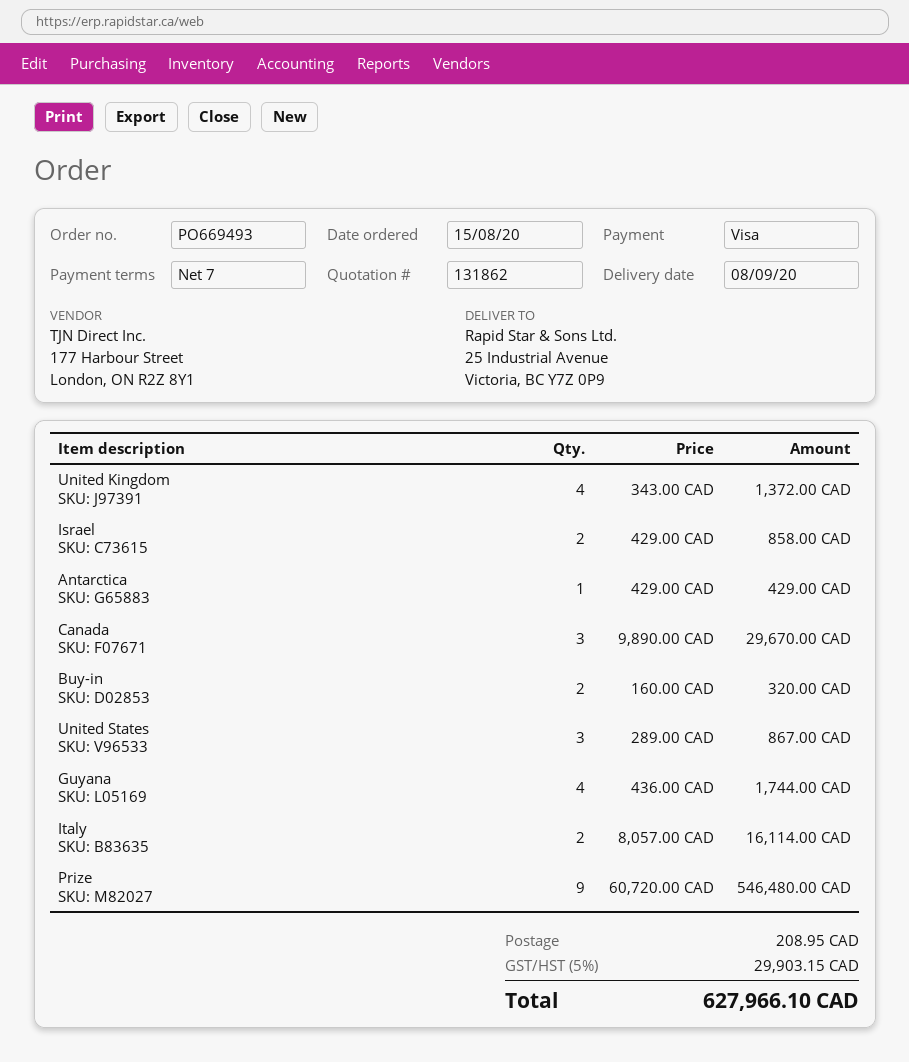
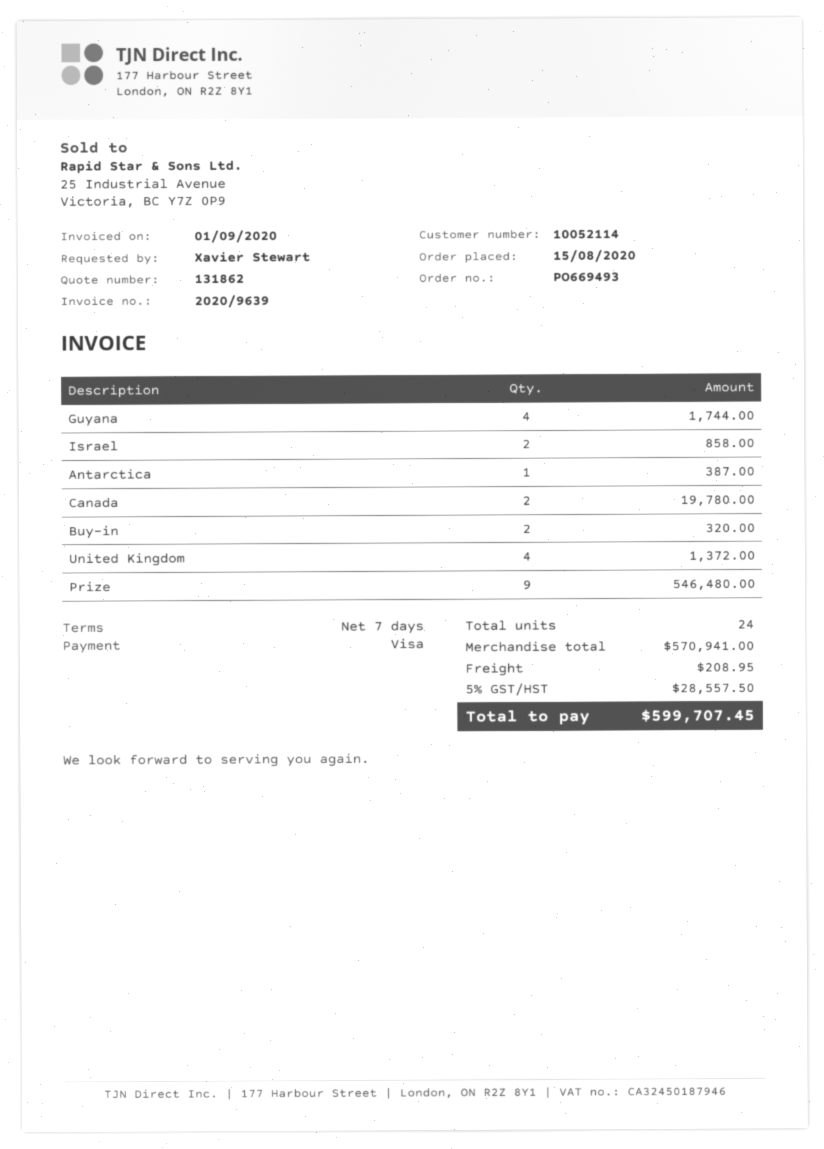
Antarctica: 1 for 429.00 -> 1 for 387.00
Canada: 3 for 29670.00 -> 2 for 19780.00
United States: 3 for 867.00 -> none
Italy: 2 for 16114.00 -> none
tax: 5% = 29903.15 -> 5% = 28557.50
total: 627966.10 -> 599707.45

